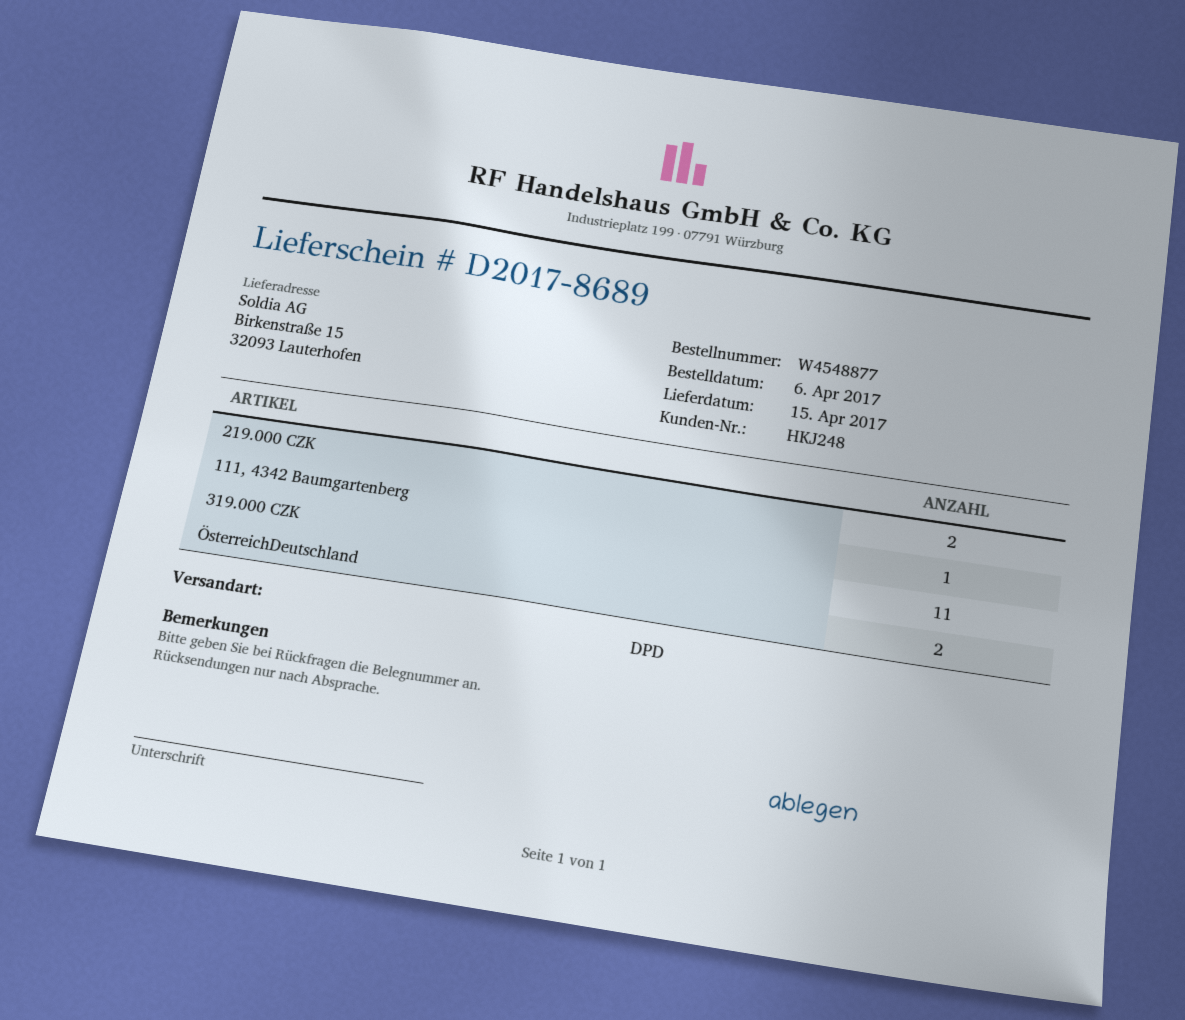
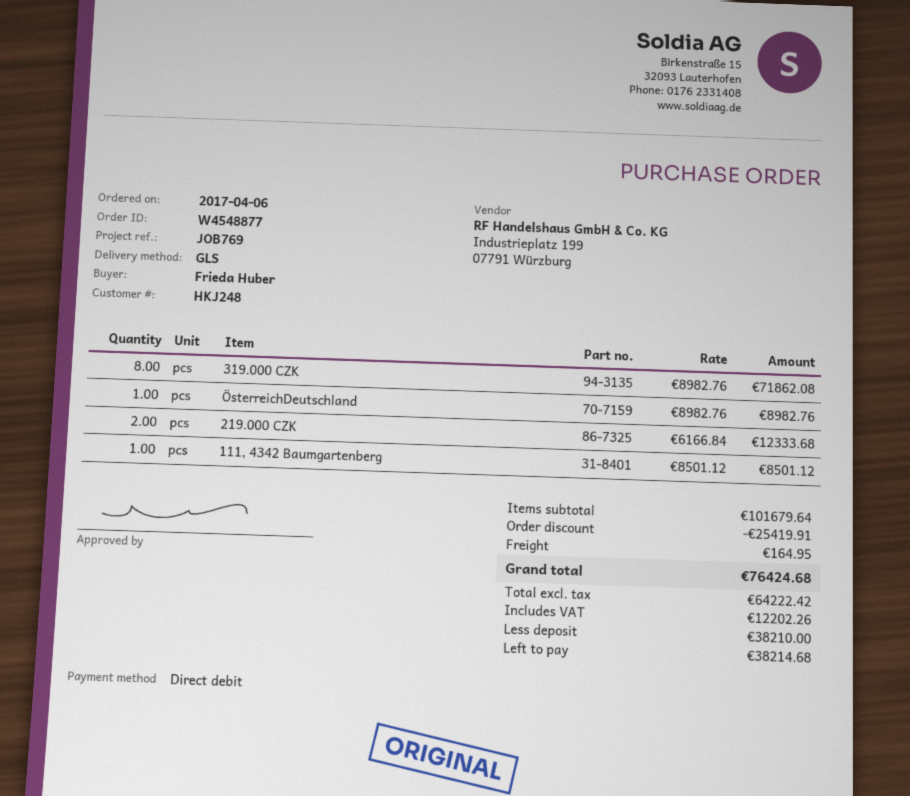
shipping method: DPD -> GLS
319.000 CZK: 11 -> 8
ÖsterreichDeutschland: 2 -> 1

